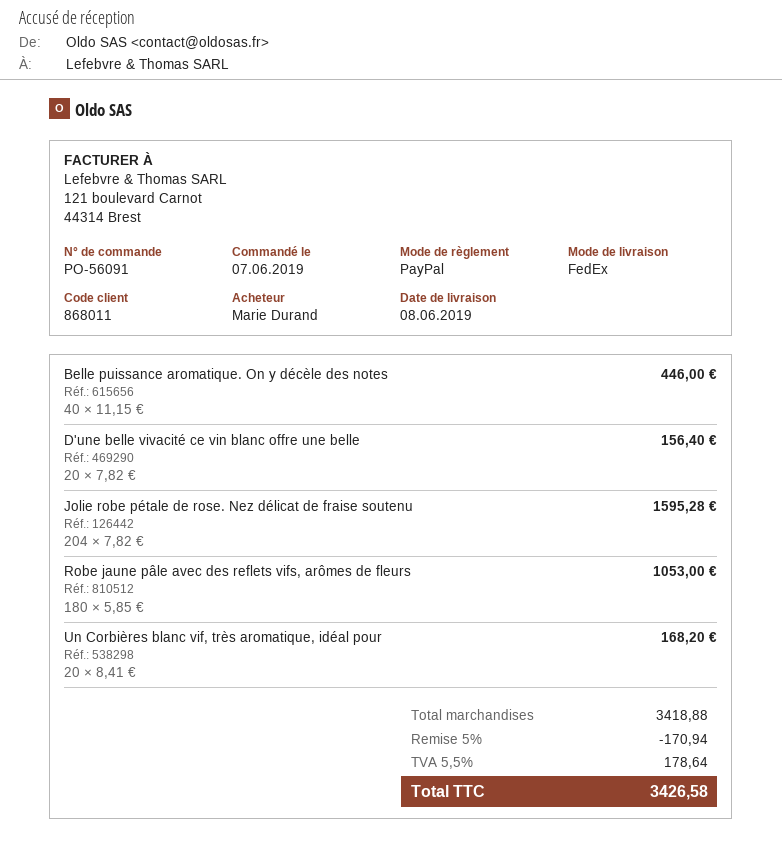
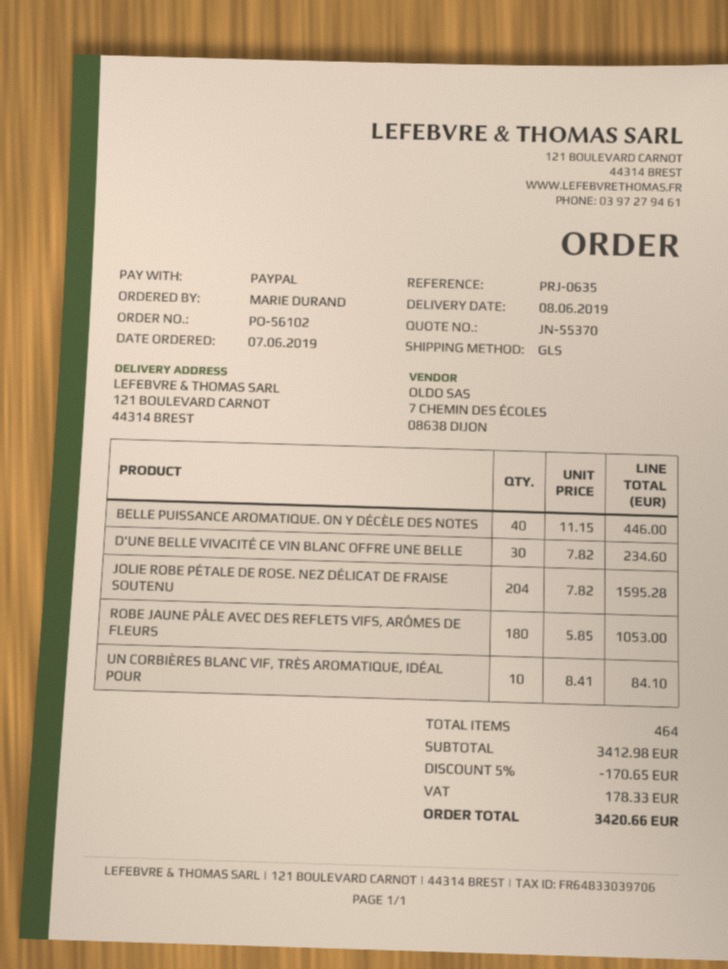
order number: PO-56091 -> PO-56102
shipping method: FedEx -> GLS
D'une belle vivacité ce vin blanc offre une belle: 20 x 7.82 = 156.40 -> 30 x 7.82 = 234.60
Un Corbières blanc vif, très aromatique, idéal pour: 20 x 8.41 = 168.20 -> 10 x 8.41 = 84.10
subtotal: 3418.88 -> 3412.98
discount: 5% = 170.94 -> 5% = 170.65
tax: 178.64 -> 178.33
total: 3426.58 -> 3420.66

